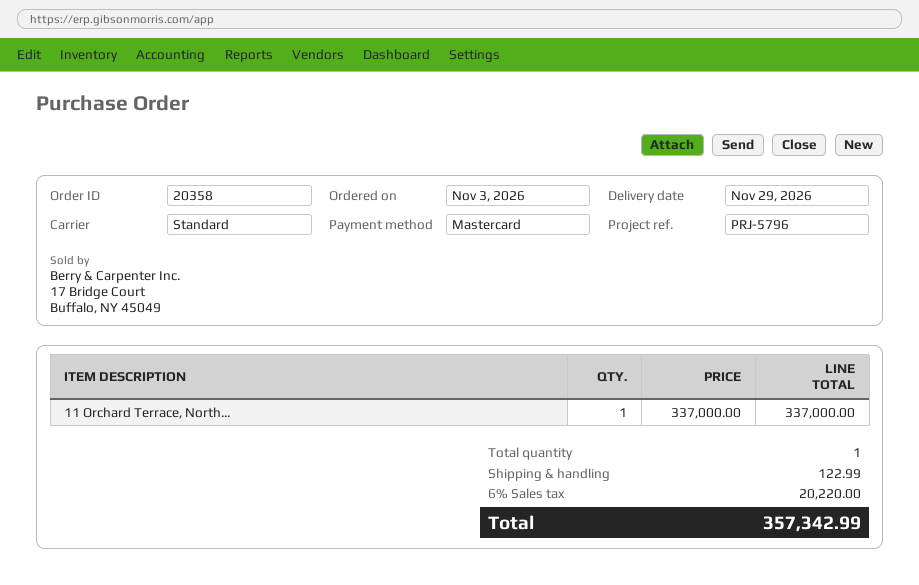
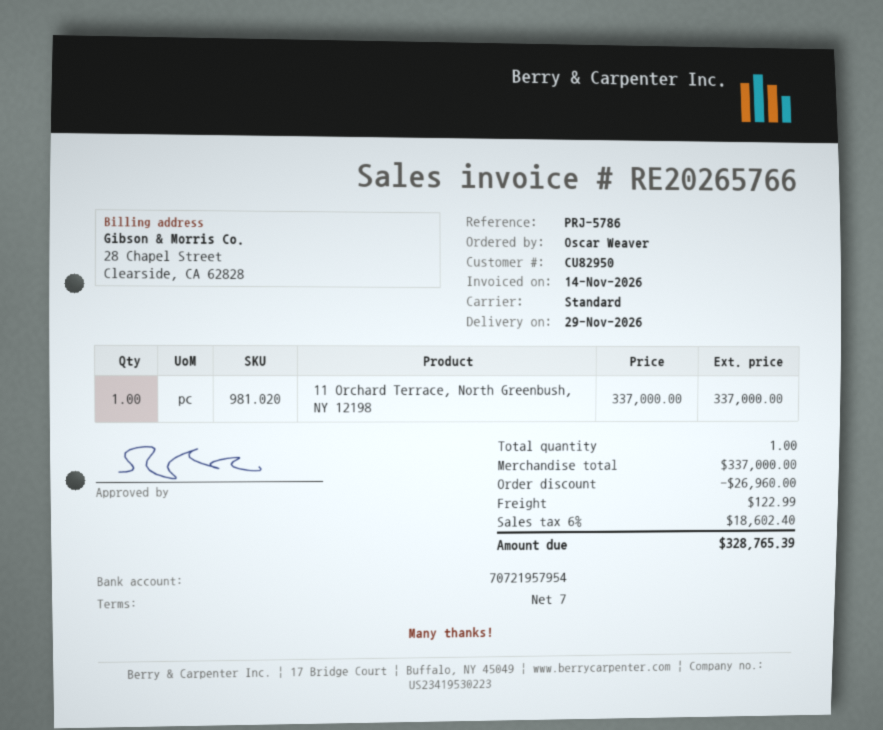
reference: PRJ-5796 -> PRJ-5786
discount: none -> 26960.00
tax: 6% = 20220.00 -> 6% = 18602.40
total: 357342.99 -> 328765.39

